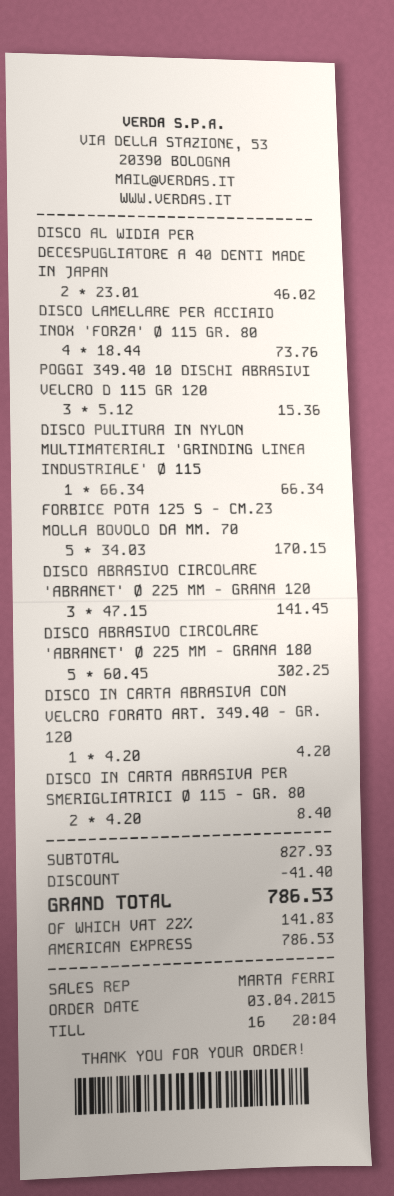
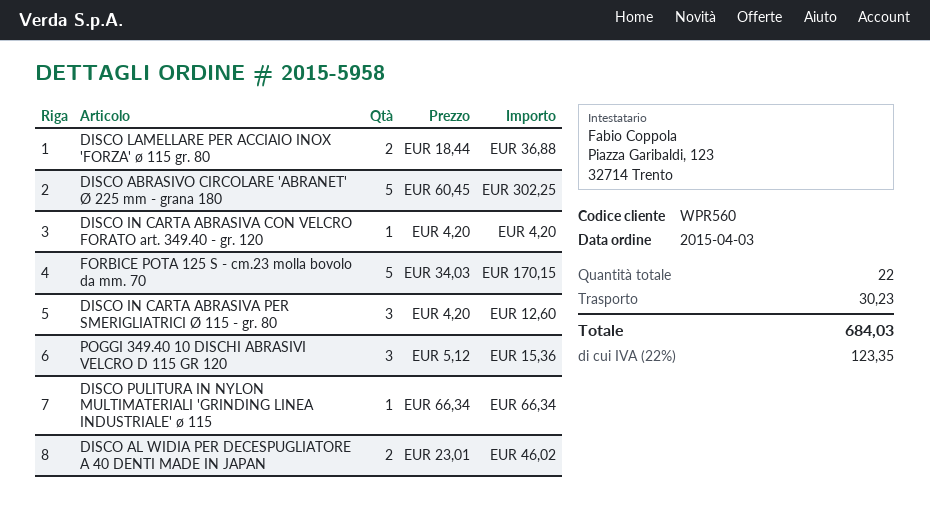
DISCO LAMELLARE PER ACCIAIO INOX 'FORZA' Ø 115 GR. 80: 4 x 18.44 = 73.76 -> 2 x 18.44 = 36.88
DISCO ABRASIVO CIRCOLARE 'ABRANET' Ø 225 MM - GRANA 120: 3 x 47.15 = 141.45 -> none
DISCO IN CARTA ABRASIVA PER SMERIGLIATRICI Ø 115 - GR. 80: 2 x 4.20 = 8.40 -> 3 x 4.20 = 12.60
discount: 41.40 -> none
shipping: none -> 30.23
tax: 22% = 141.83 -> 22% = 123.35
total: 786.53 -> 684.03

